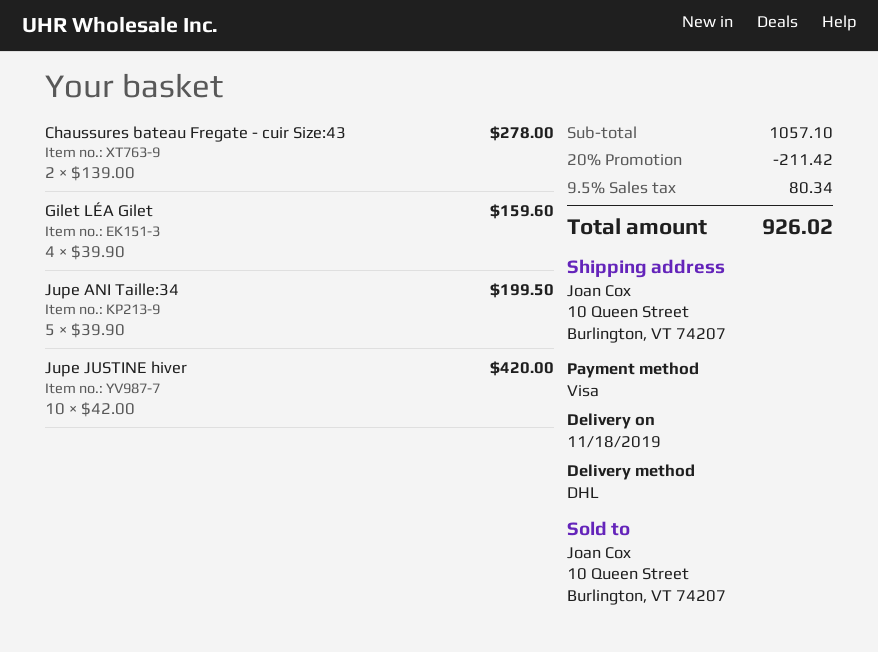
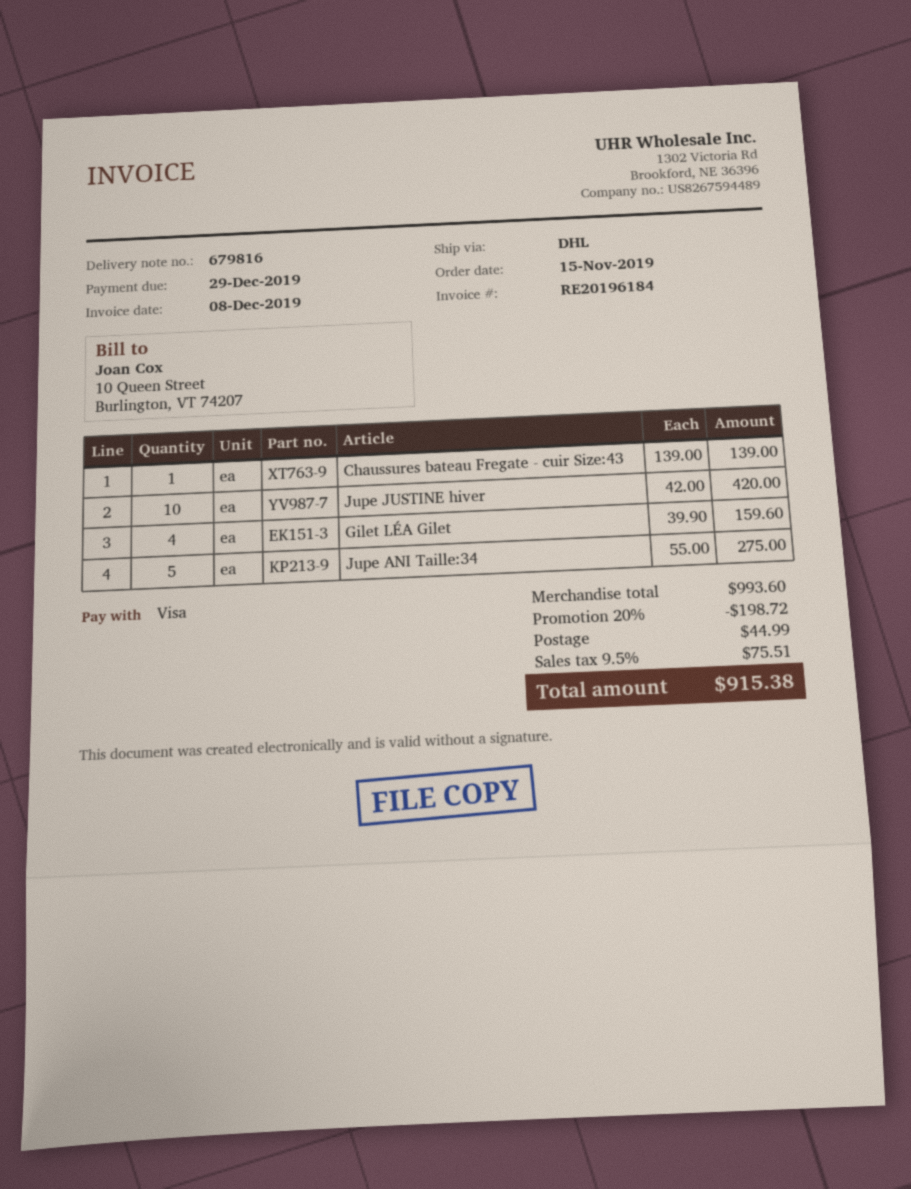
Chaussures bateau Fregate - cuir Size:43: 2 x 139.00 = 278.00 -> 1 x 139.00 = 139.00
Jupe ANI Taille:34: 5 x 39.90 = 199.50 -> 5 x 55.00 = 275.00
subtotal: 1057.10 -> 993.60
discount: 20% = 211.42 -> 20% = 198.72
shipping: none -> 44.99
tax: 9.5% = 80.34 -> 9.5% = 75.51
total: 926.02 -> 915.38

